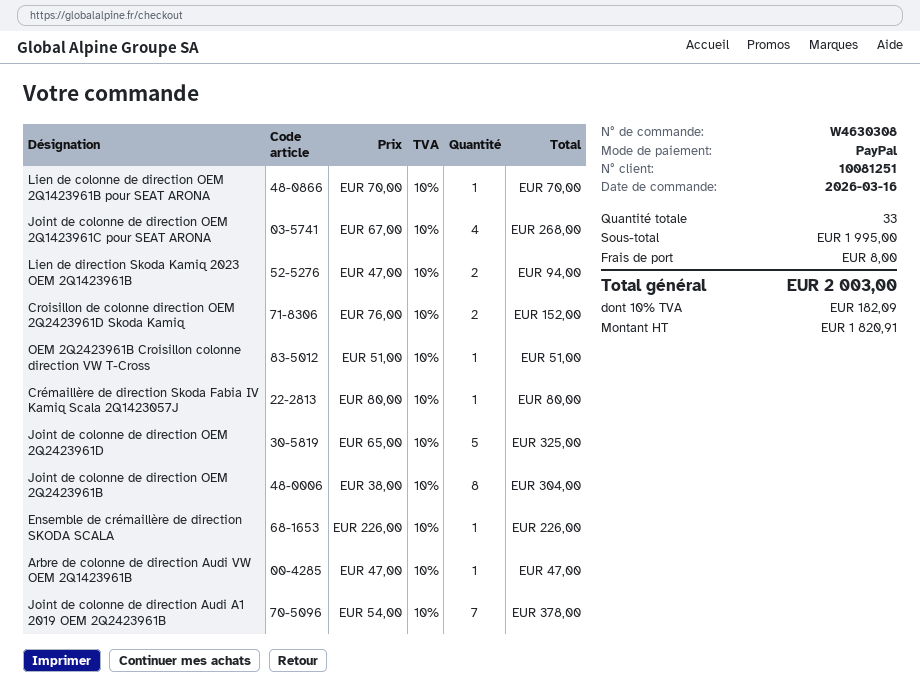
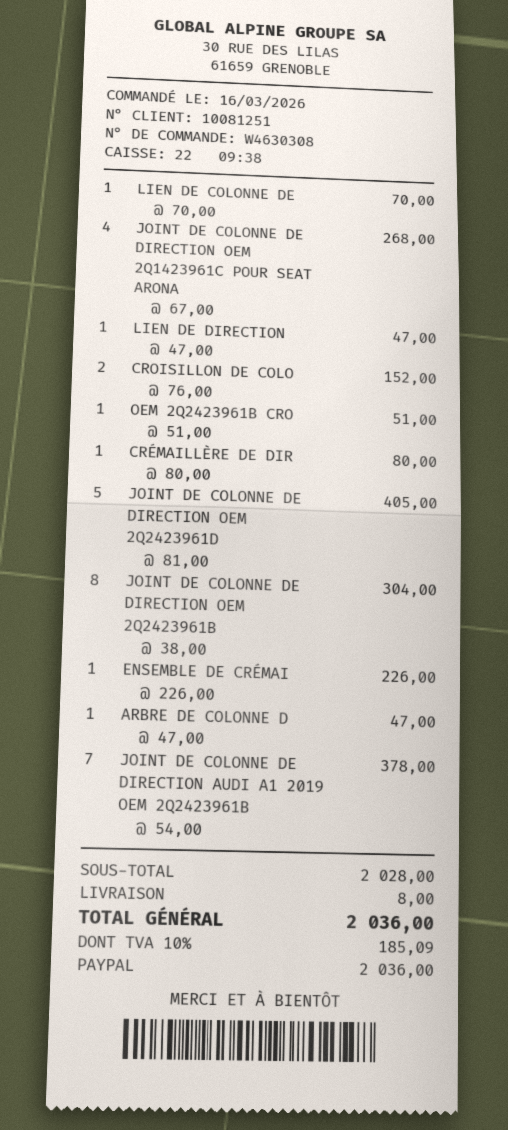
Lien de direction Skoda Kamiq 2023 OEM 2Q1423961B: 2 x 47.00 = 94.00 -> 1 x 47.00 = 47.00
Joint de colonne de direction OEM 2Q2423961D: 5 x 65.00 = 325.00 -> 5 x 81.00 = 405.00
subtotal: 1995.00 -> 2028.00
tax: 10% = 182.09 -> 10% = 185.09
total: 2003.00 -> 2036.00

